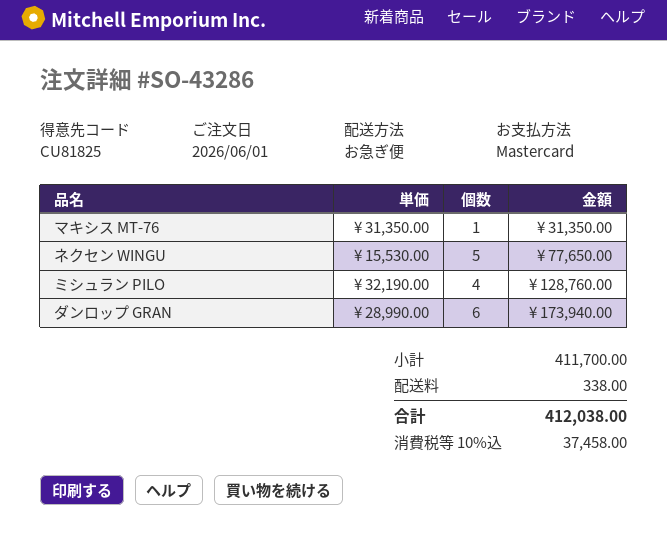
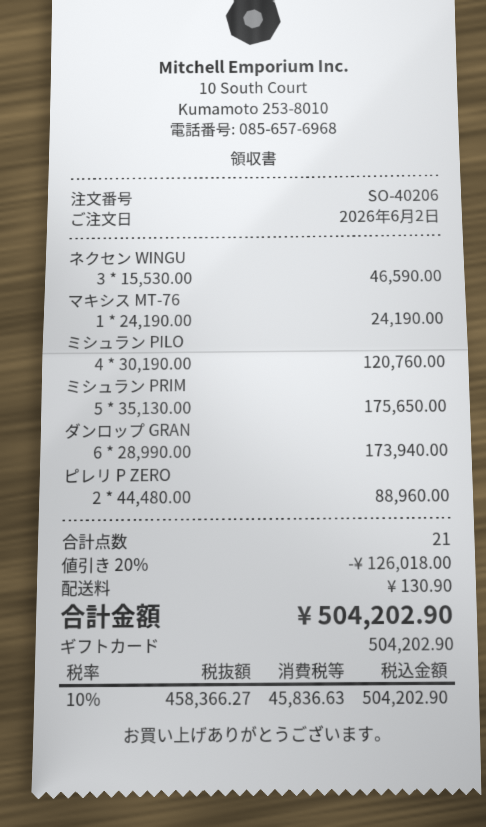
order number: SO-43286 -> SO-40206
order date: 2026-06-01 -> 2026-06-02
payment method: Mastercard -> gift card
マキシス MT-76: 1 x 31350.00 = 31350.00 -> 1 x 24190.00 = 24190.00
ネクセン WINGU: 5 x 15530.00 = 77650.00 -> 3 x 15530.00 = 46590.00
ミシュラン PILO: 4 x 32190.00 = 128760.00 -> 4 x 30190.00 = 120760.00
ミシュラン PRIM: none -> 5 x 35130.00 = 175650.00
ピレリ P ZERO: none -> 2 x 44480.00 = 88960.00
discount: none -> 20% = 126018.00
shipping: 338.00 -> 130.90
tax: 10% = 37458.00 -> 10% = 45836.63
total: 412038.00 -> 504202.90

